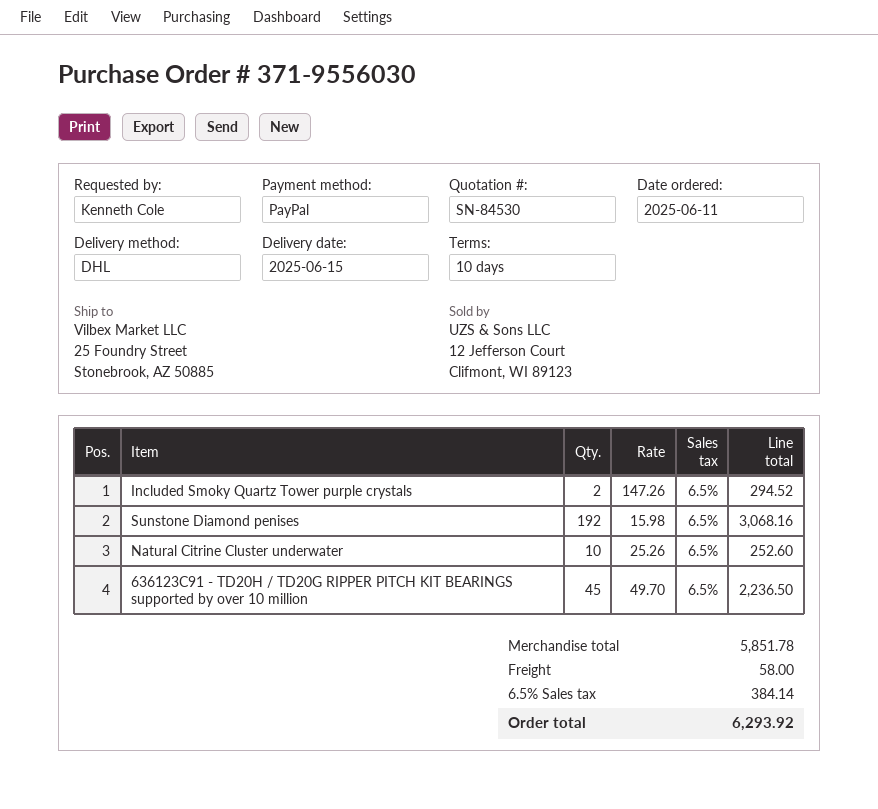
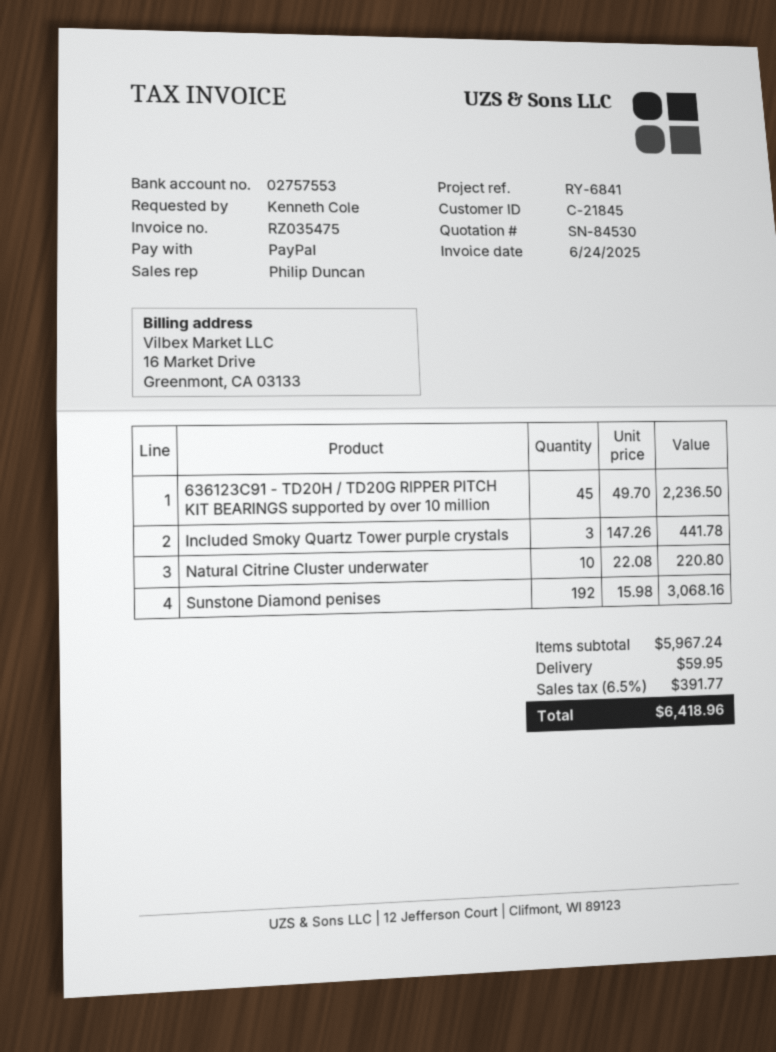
Included Smoky Quartz Tower purple crystals: 2 x 147.26 = 294.52 -> 3 x 147.26 = 441.78
Natural Citrine Cluster underwater: 10 x 25.26 = 252.60 -> 10 x 22.08 = 220.80
subtotal: 5851.78 -> 5967.24
shipping: 58.00 -> 59.95
tax: 6.5% = 384.14 -> 6.5% = 391.77
total: 6293.92 -> 6418.96

